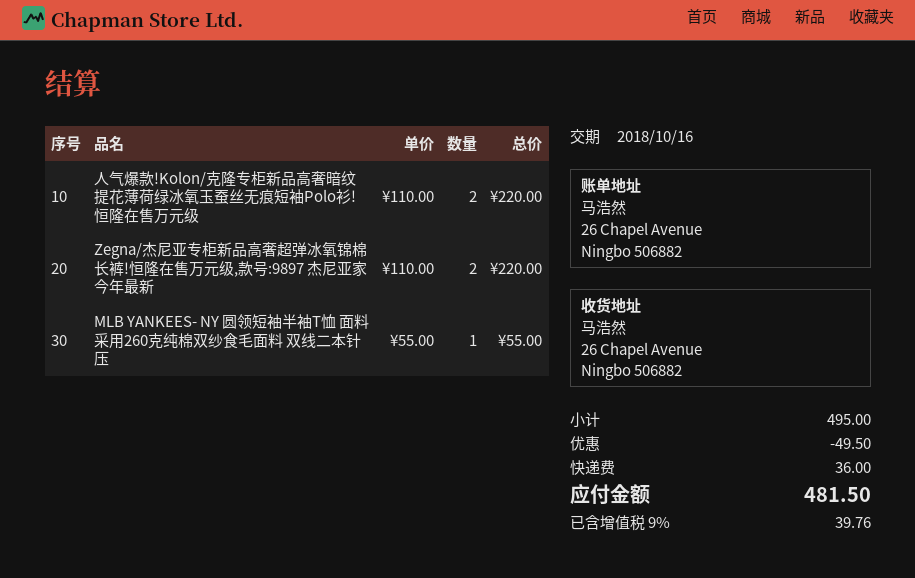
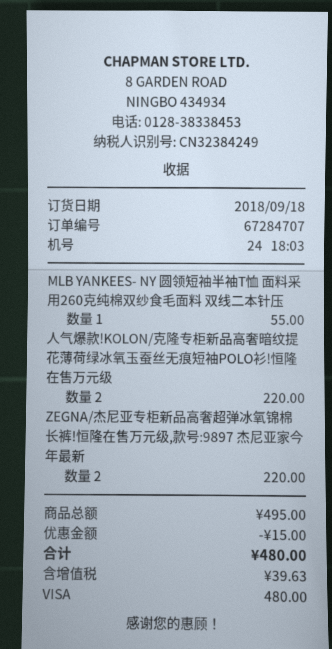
discount: 49.50 -> 15.00
shipping: 36.00 -> none
tax: 39.76 -> 39.63
total: 481.50 -> 480.00

